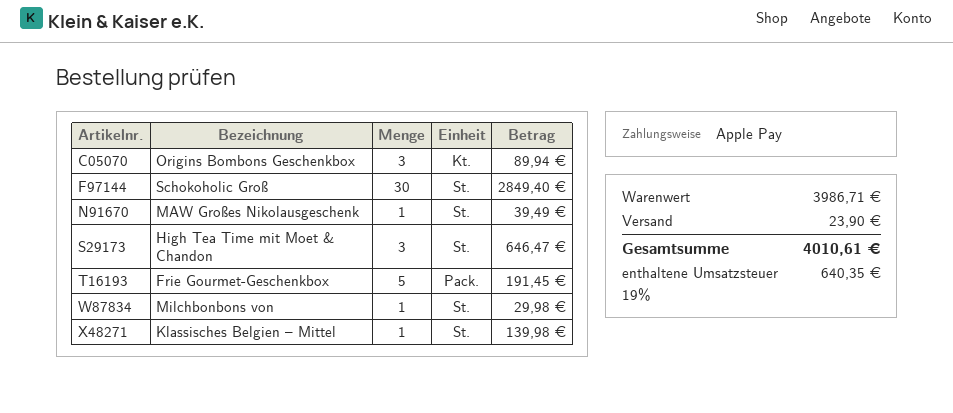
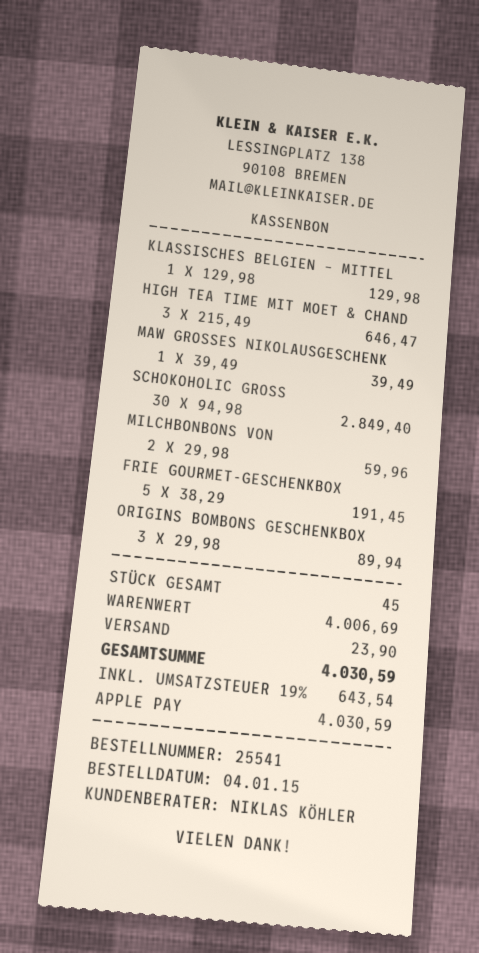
Milchbonbons von: 1 for 29.98 -> 2 for 59.96
Klassisches Belgien – Mittel: 1 for 139.98 -> 1 for 129.98
subtotal: 3986.71 -> 4006.69
tax: 19% = 640.35 -> 19% = 643.54
total: 4010.61 -> 4030.59

